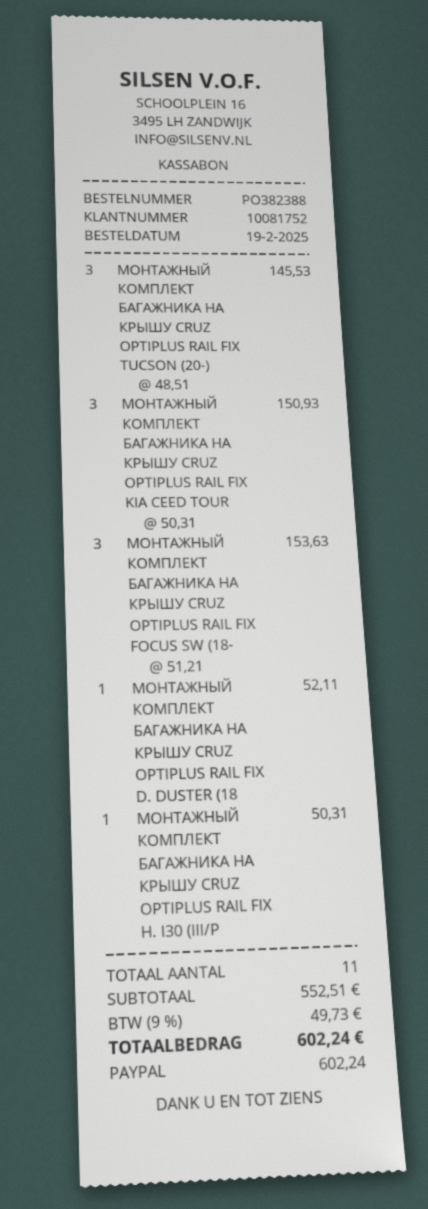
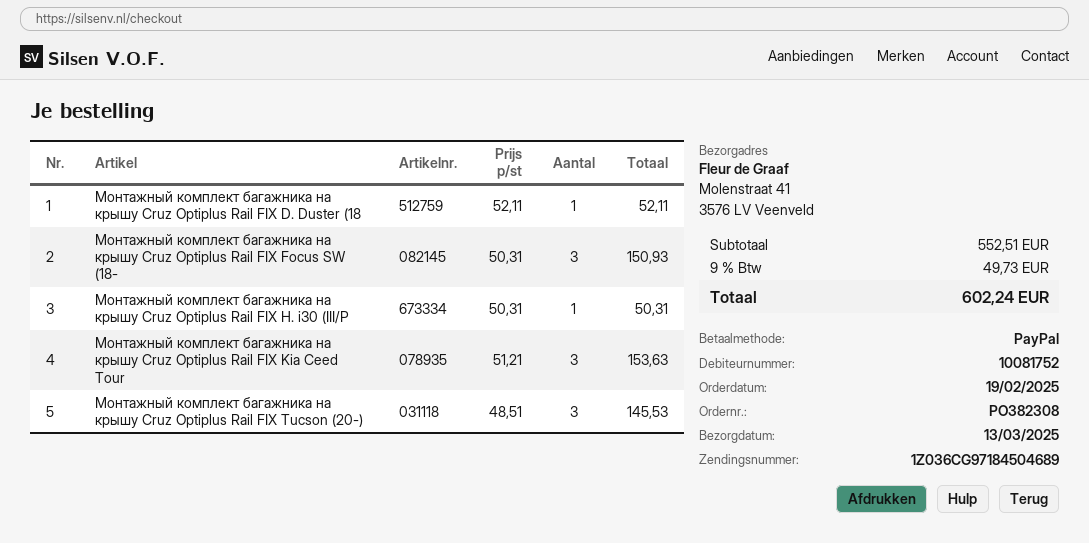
order number: PO382388 -> PO382308
МОНТАЖНЫЙ КОМПЛЕКТ БАГАЖНИКА НА КРЫШУ CRUZ OPTIPLUS RAIL FIX KIA CEED TOUR: 3 x 50.31 = 150.93 -> 3 x 51.21 = 153.63
МОНТАЖНЫЙ КОМПЛЕКТ БАГАЖНИКА НА КРЫШУ CRUZ OPTIPLUS RAIL FIX FOCUS SW (18-: 3 x 51.21 = 153.63 -> 3 x 50.31 = 150.93

